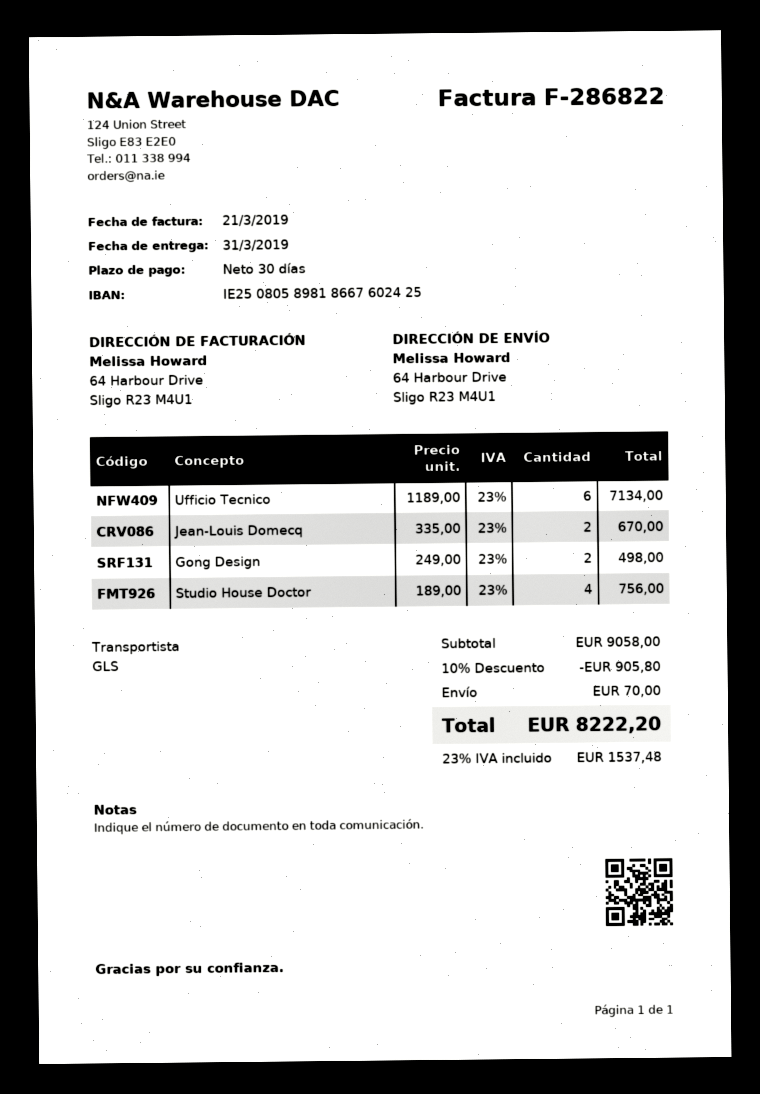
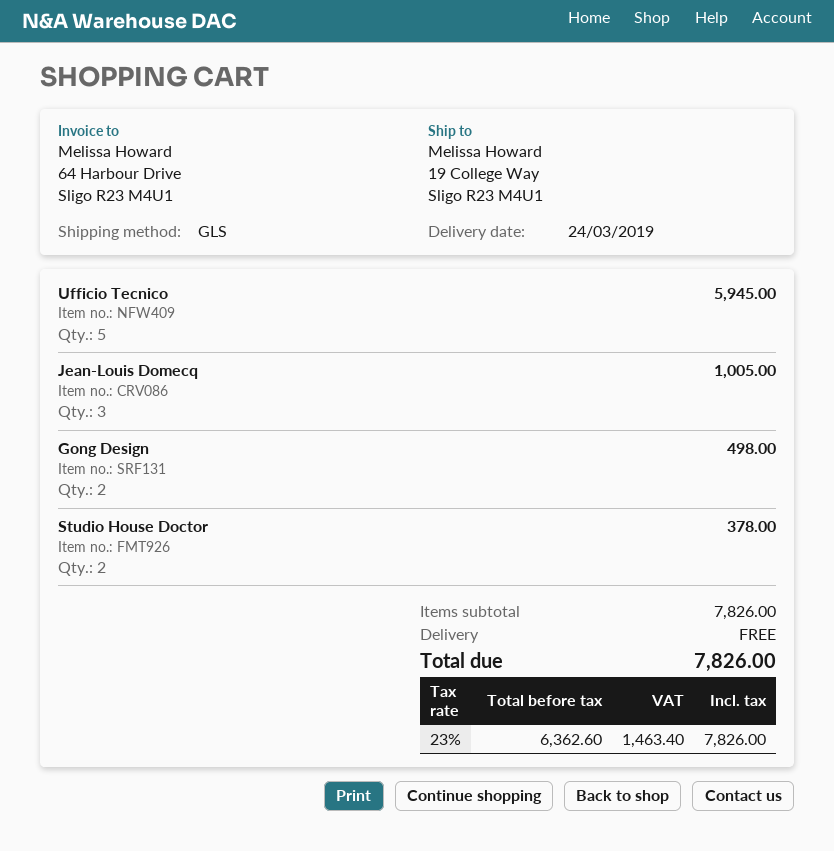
delivery date: 2019-03-31 -> 2019-03-24
ship to: 64 Harbour Drive, Sligo R23 M4U1 -> 19 College Way, Sligo R23 M4U1
Ufficio Tecnico: 6 for 7134.00 -> 5 for 5945.00
Jean-Louis Domecq: 2 for 670.00 -> 3 for 1005.00
Studio House Doctor: 4 for 756.00 -> 2 for 378.00
subtotal: 9058.00 -> 7826.00
discount: 10% = 905.80 -> none
shipping: 70.00 -> 0.00
tax: 23% = 1537.48 -> 23% = 1463.40
total: 8222.20 -> 7826.00

